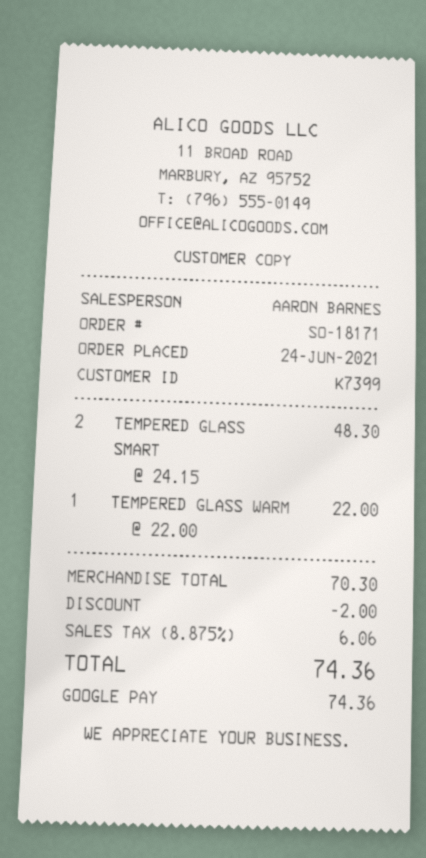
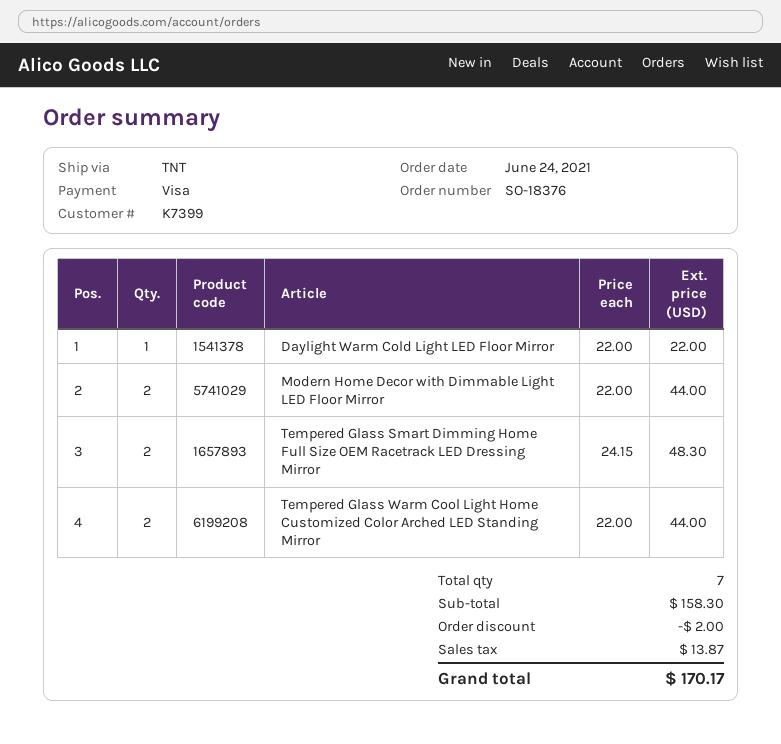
order number: SO-18171 -> SO-18376
payment method: Google Pay -> Visa
TEMPERED GLASS WARM: 1 x 22.00 = 22.00 -> 2 x 22.00 = 44.00
Daylight Warm Cold Light LED Floor Mirror: none -> 1 x 22.00 = 22.00
Modern Home Decor with Dimmable Light LED Floor Mirror: none -> 2 x 22.00 = 44.00
subtotal: 70.30 -> 158.30
tax: 6.06 -> 13.87
total: 74.36 -> 170.17

